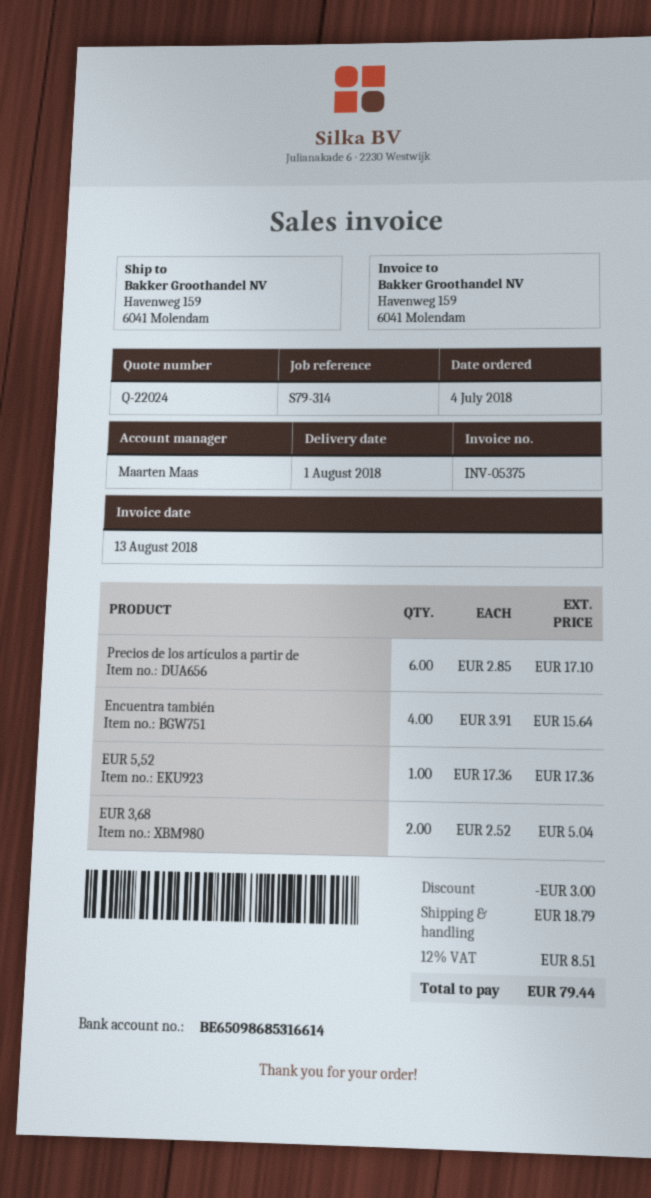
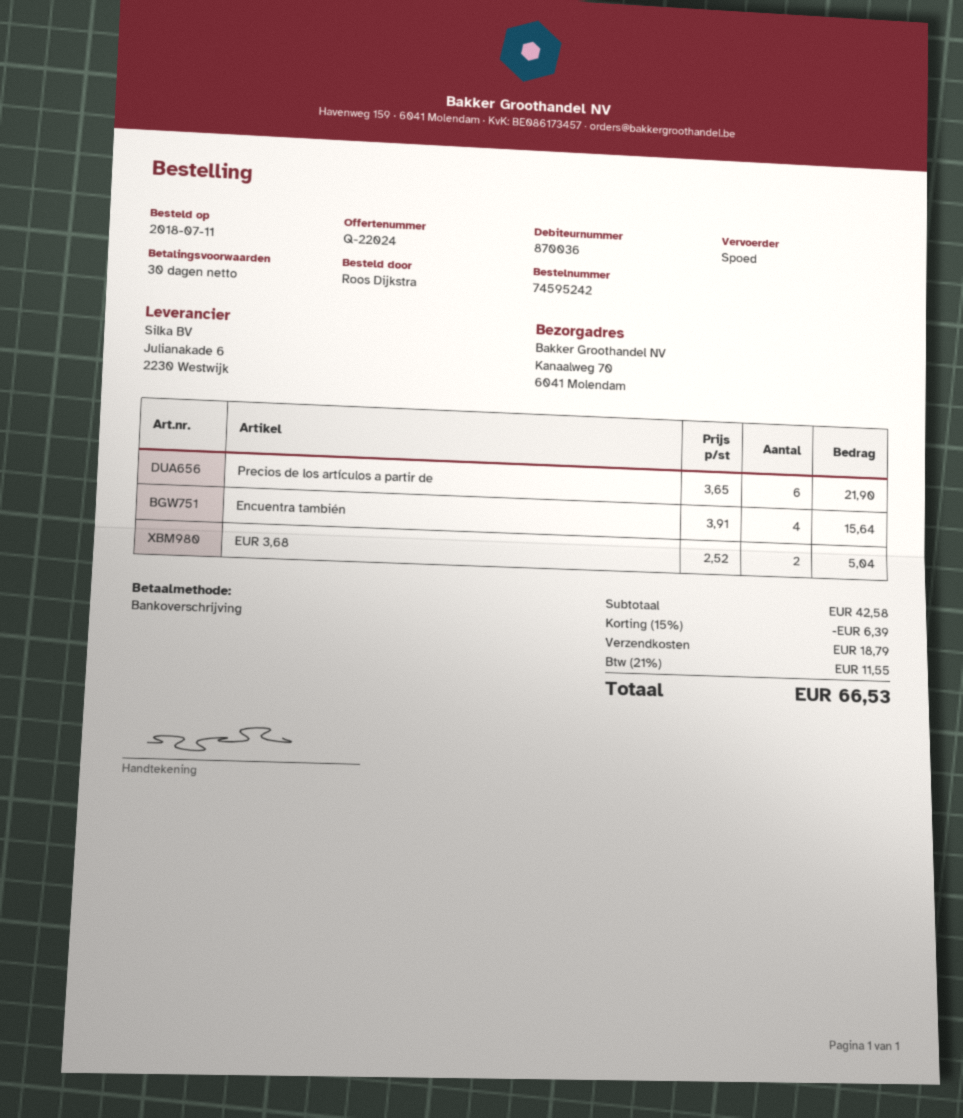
order date: 2018-07-04 -> 2018-07-11
ship to: Havenweg 159, 6041 Molendam -> Kanaalweg 70, 6041 Molendam
Precios de los artículos a partir de: 6 x 2.85 = 17.10 -> 6 x 3.65 = 21.90
EUR 5,52: 1 x 17.36 = 17.36 -> none
discount: 3.00 -> 6.39
tax: 12% = 8.51 -> 21% = 11.55
total: 79.44 -> 66.53

